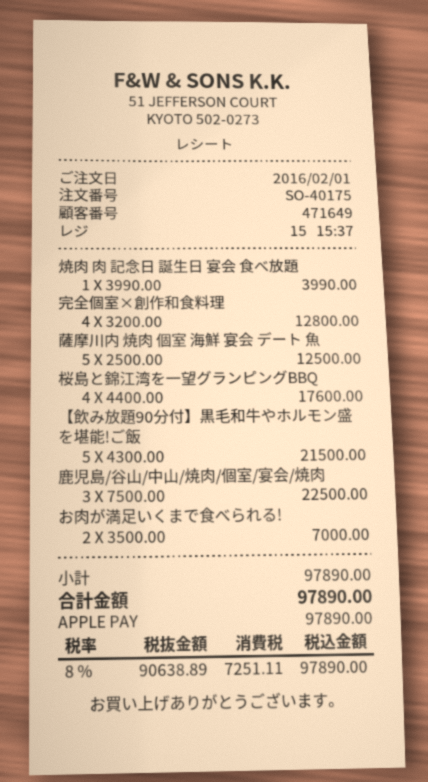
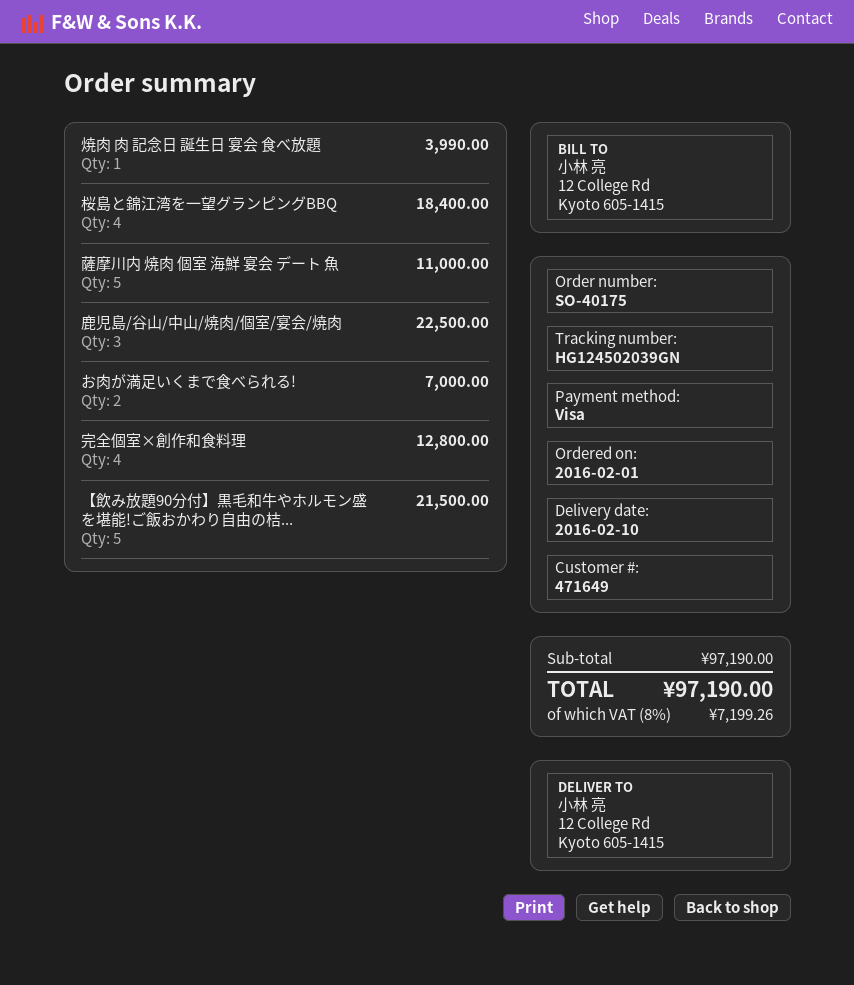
payment method: Apple Pay -> Visa
薩摩川内 焼肉 個室 海鮮 宴会 デート 魚: 5 for 12500.00 -> 5 for 11000.00
桜島と錦江湾を一望グランピングBBQ: 4 for 17600.00 -> 4 for 18400.00
subtotal: 97890.00 -> 97190.00
tax: 8% = 7251.11 -> 8% = 7199.26
total: 97890.00 -> 97190.00

